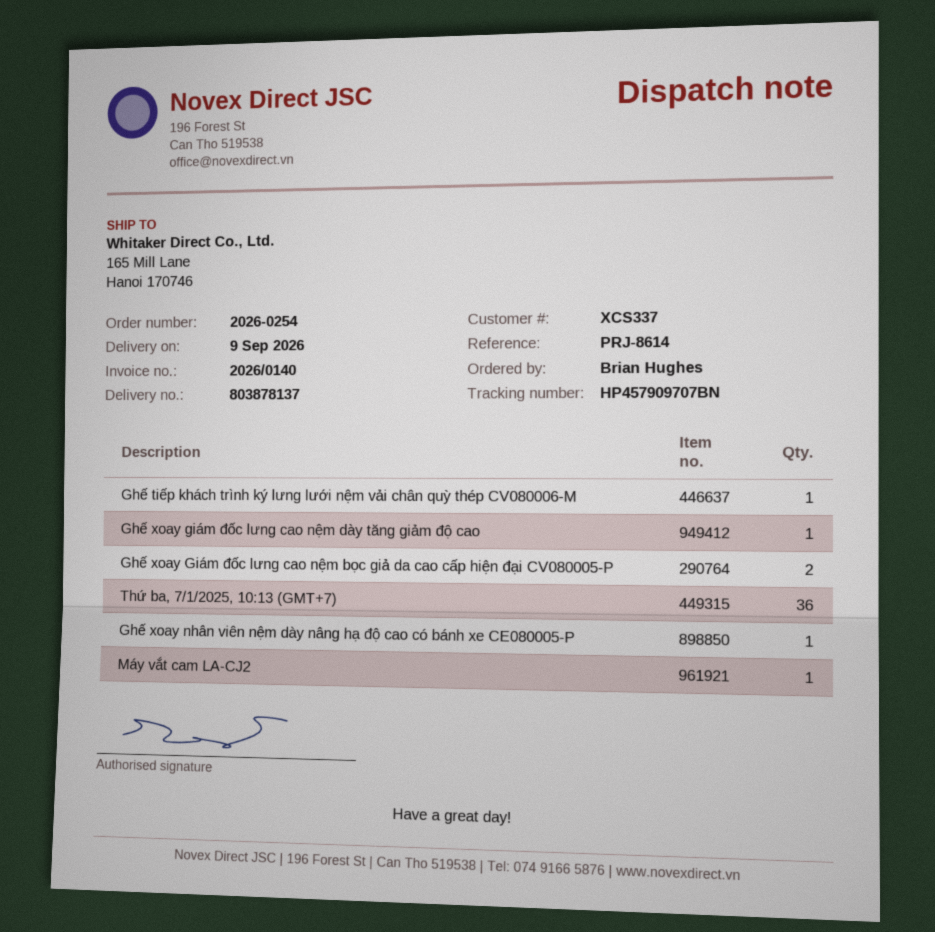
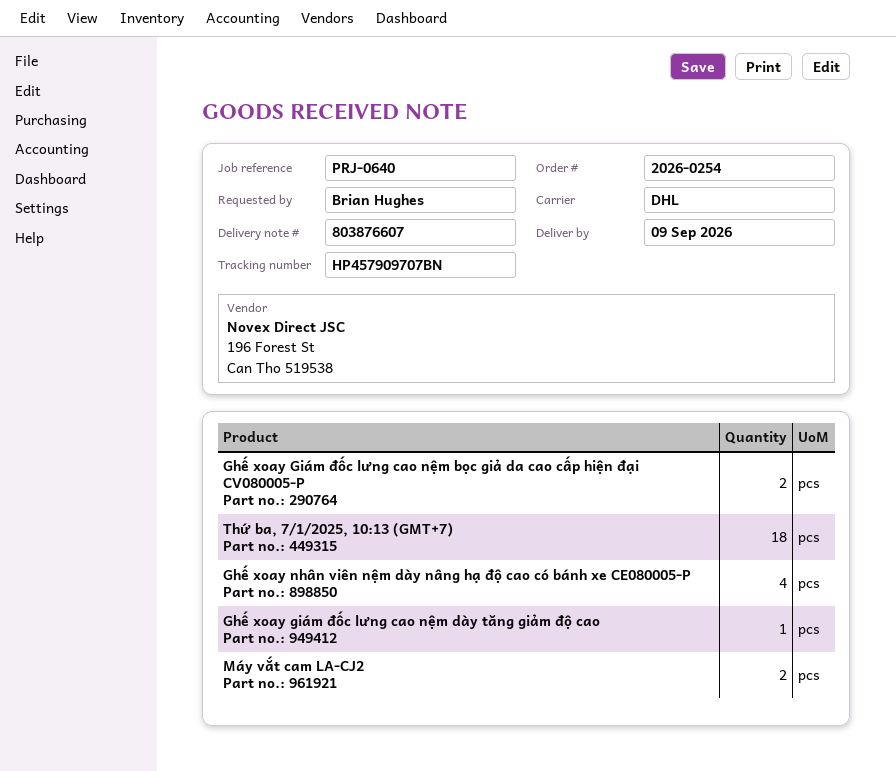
delivery note number: 803878137 -> 803876607
reference: PRJ-8614 -> PRJ-0640
Ghế tiếp khách trình ký lưng lưới nệm vải chân quỳ thép CV080006-M: 1 -> none
Thứ ba, 7/1/2025, 10:13 (GMT+7): 36 -> 18
Ghế xoay nhân viên nệm dày nâng hạ độ cao có bánh xe CE080005-P: 1 -> 4
Máy vắt cam LA-CJ2: 1 -> 2

